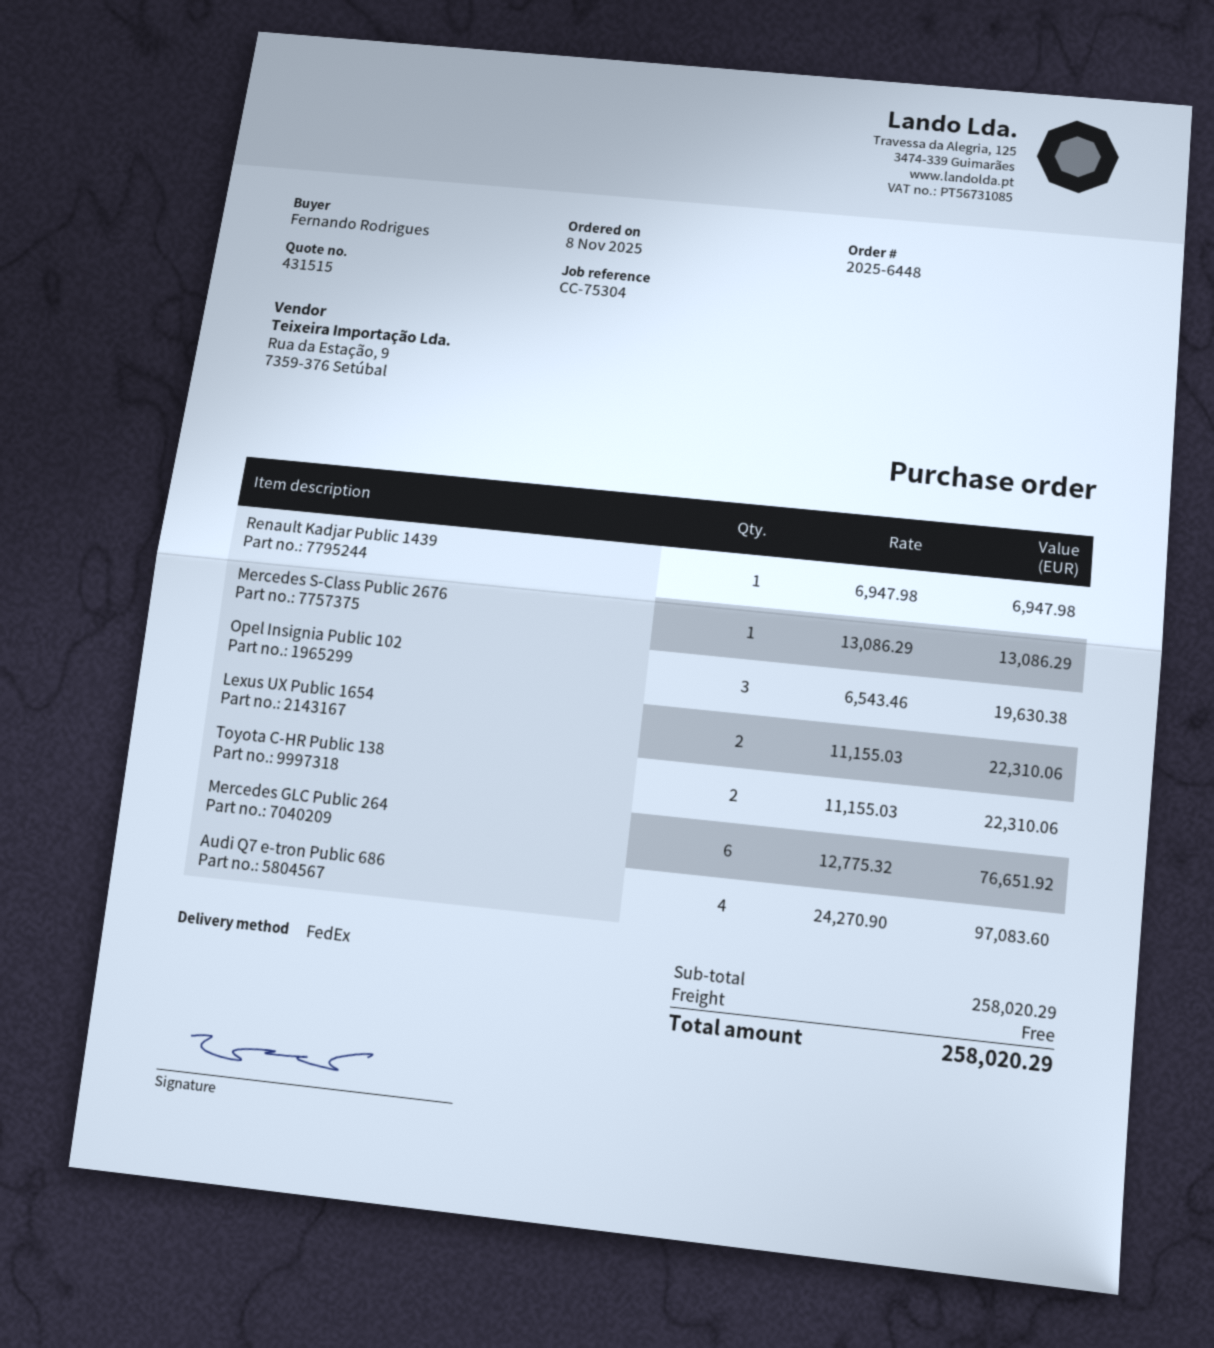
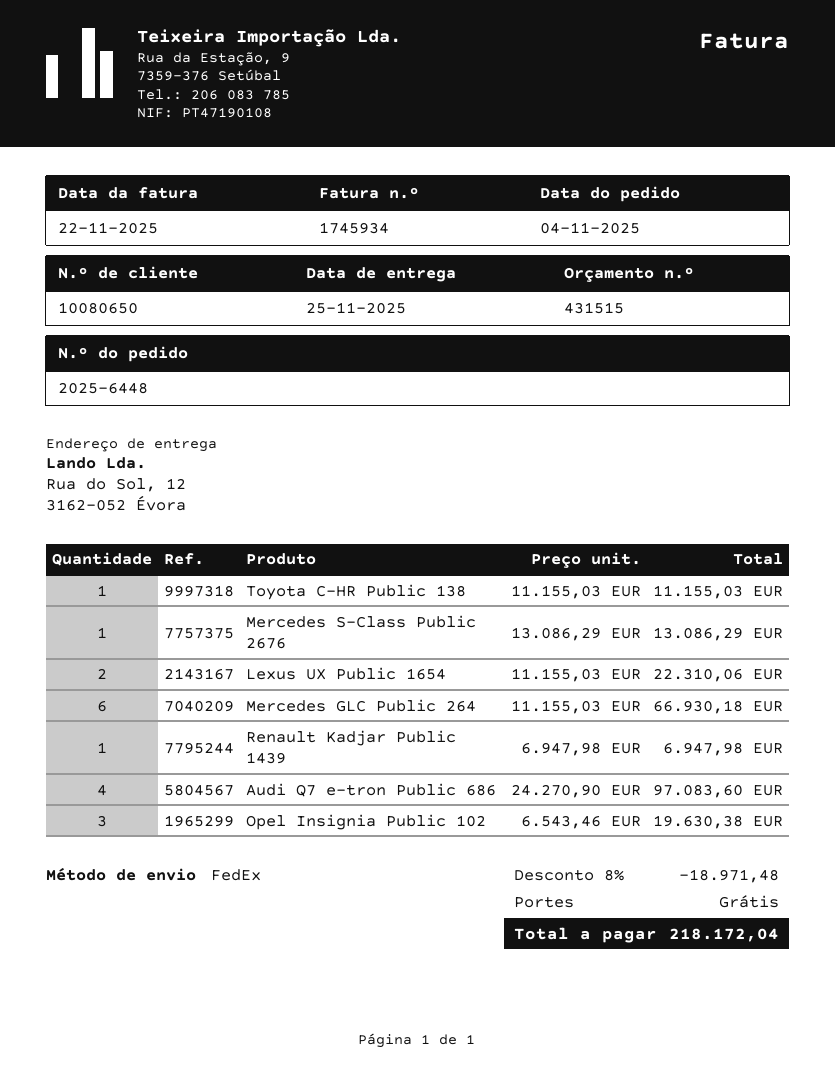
order date: 2025-11-08 -> 2025-11-04
Toyota C-HR Public 138: 2 x 11155.03 = 22310.06 -> 1 x 11155.03 = 11155.03
Mercedes GLC Public 264: 6 x 12775.32 = 76651.92 -> 6 x 11155.03 = 66930.18
discount: none -> 8% = 18971.48
total: 258020.29 -> 218172.04

